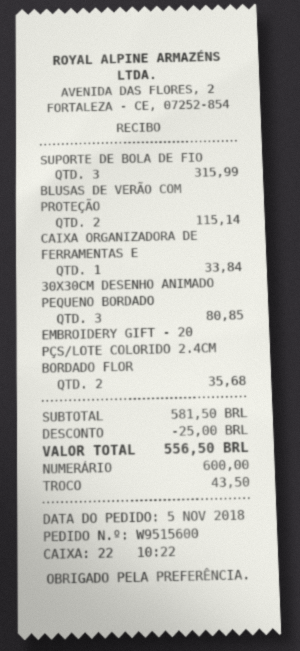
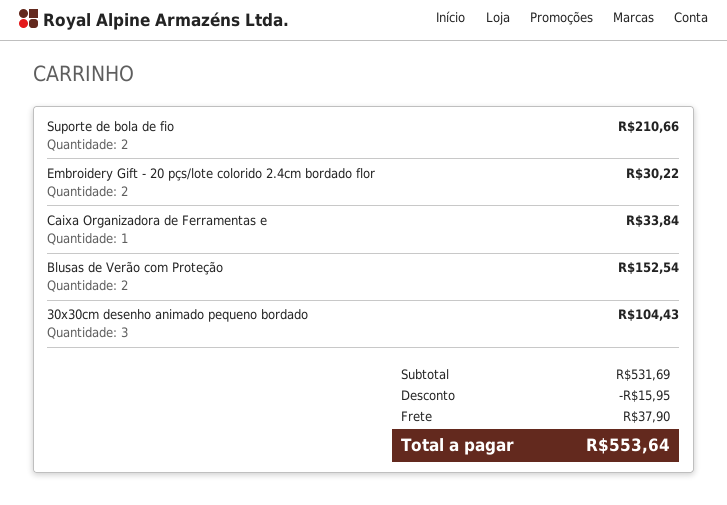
SUPORTE DE BOLA DE FIO: 3 for 315.99 -> 2 for 210.66
BLUSAS DE VERÃO COM PROTEÇÃO: 2 for 115.14 -> 2 for 152.54
30X30CM DESENHO ANIMADO PEQUENO BORDADO: 3 for 80.85 -> 3 for 104.43
EMBROIDERY GIFT - 20 PÇS/LOTE COLORIDO 2.4CM BORDADO FLOR: 2 for 35.68 -> 2 for 30.22
subtotal: 581.50 -> 531.69
discount: 25.00 -> 15.95
shipping: none -> 37.90
total: 556.50 -> 553.64

